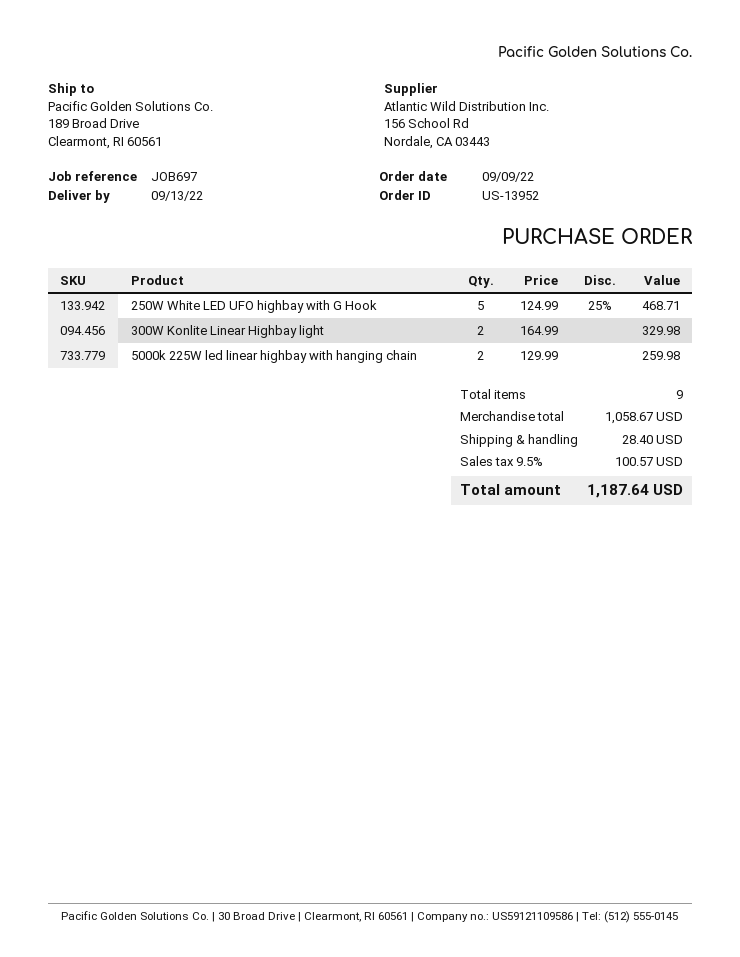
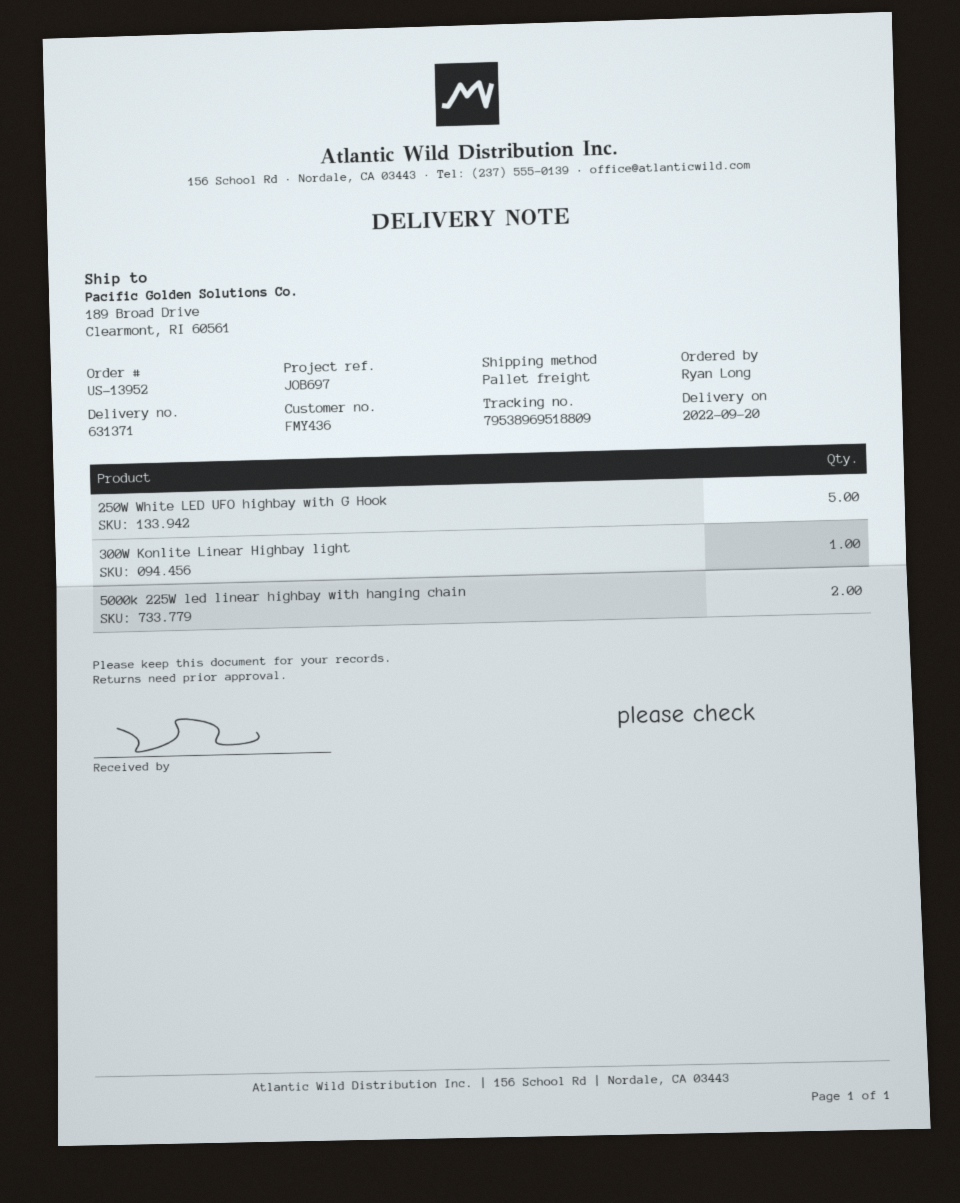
delivery date: 2022-09-13 -> 2022-09-20
300W Konlite Linear Highbay light: 2 -> 1

